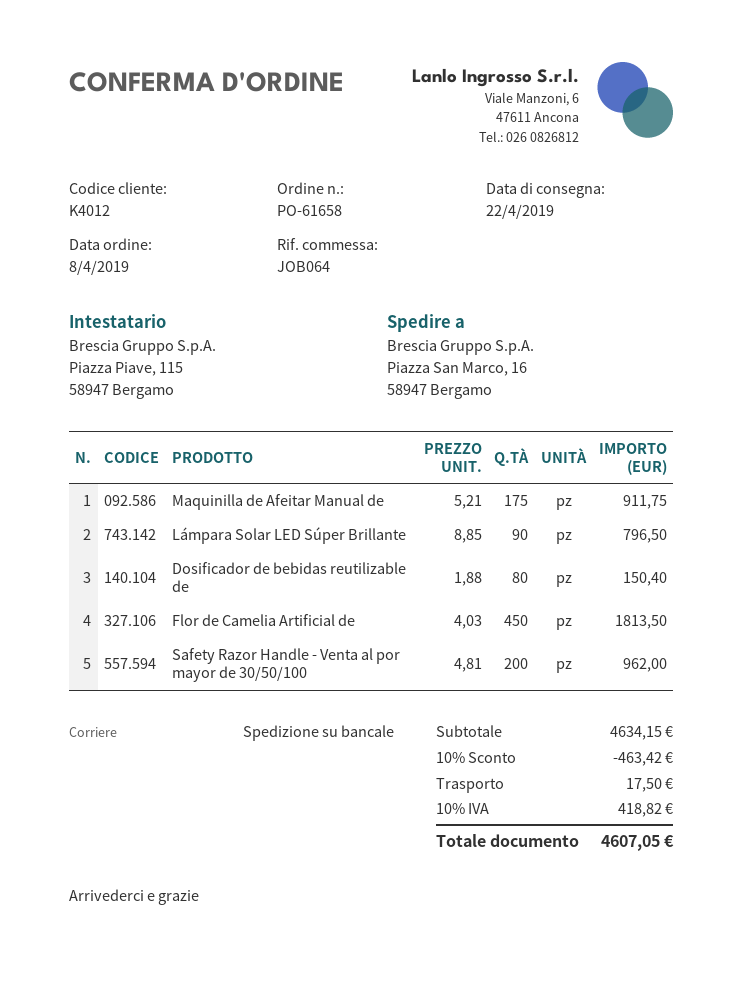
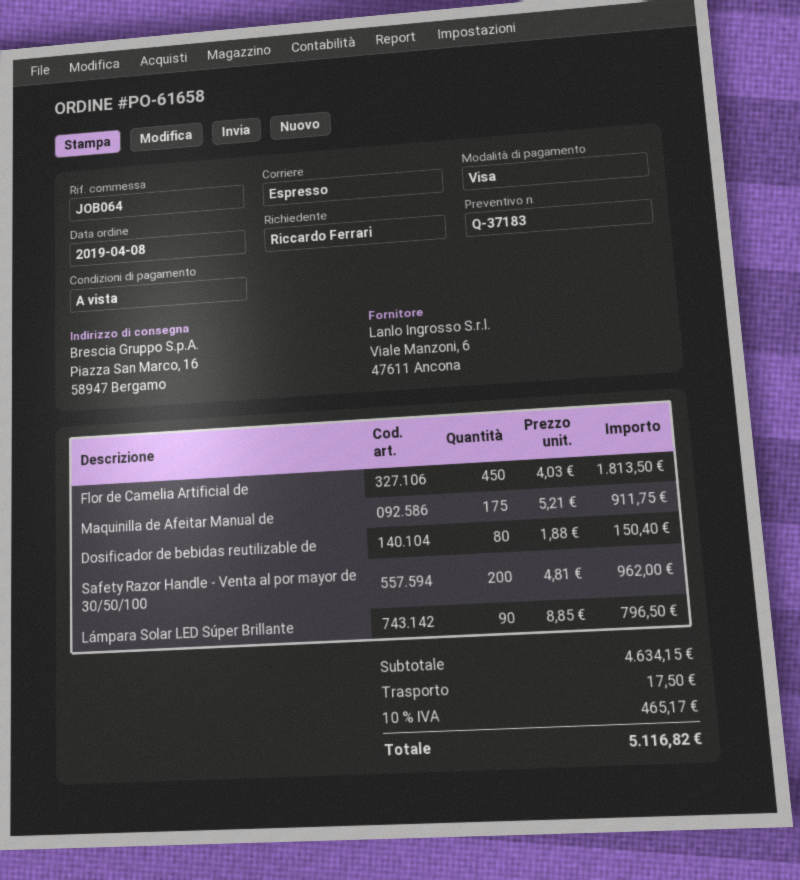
shipping method: pallet freight -> express
discount: 10% = 463.42 -> none
tax: 10% = 418.82 -> 10% = 465.17
total: 4607.05 -> 5116.82

